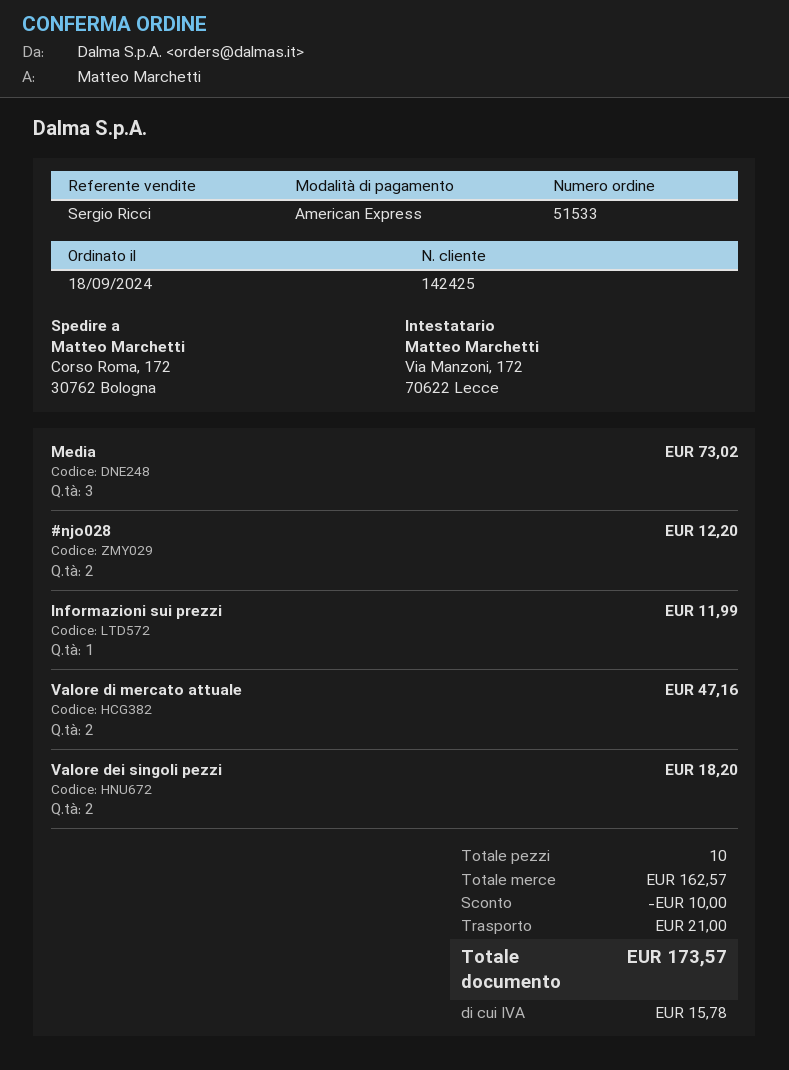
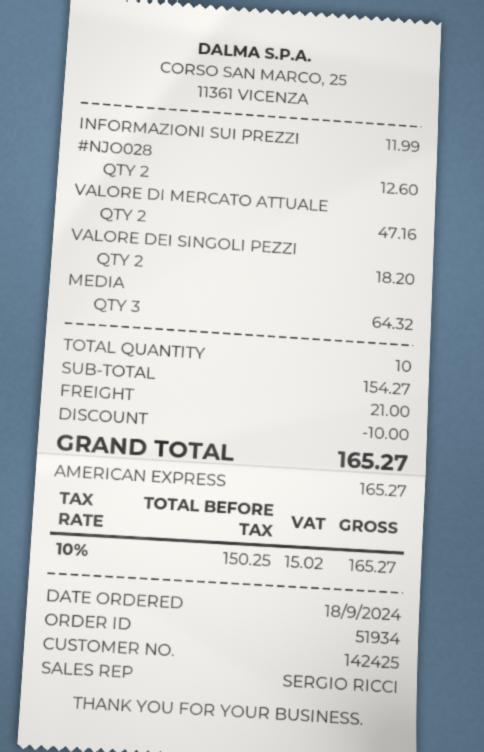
order number: 51533 -> 51934
Media: 3 for 73.02 -> 3 for 64.32
#njo028: 2 for 12.20 -> 2 for 12.60
subtotal: 162.57 -> 154.27
tax: 15.78 -> 15.02
total: 173.57 -> 165.27

